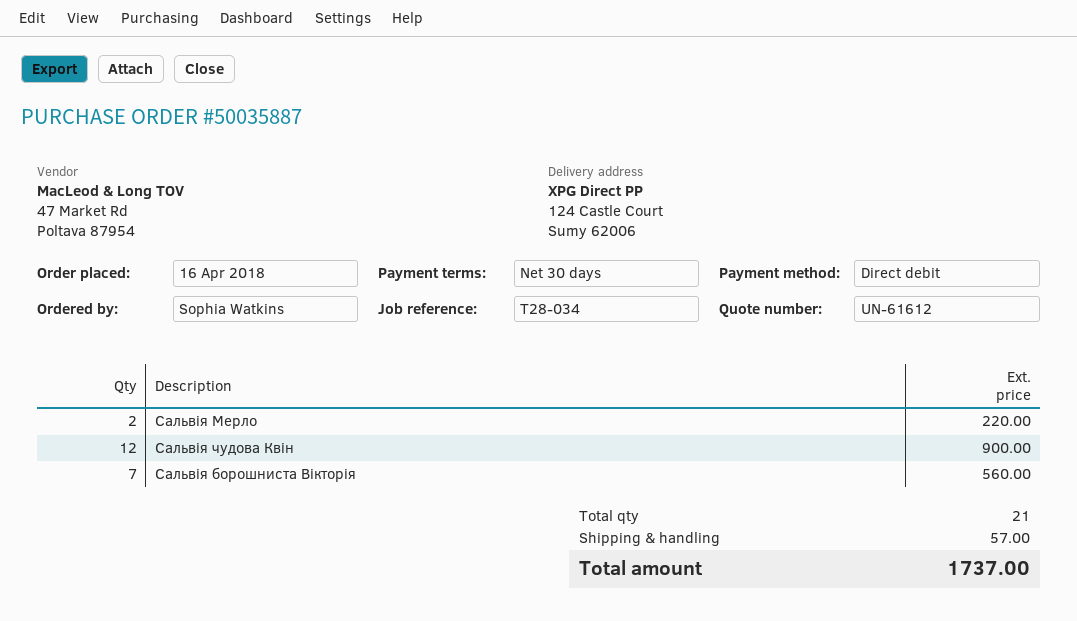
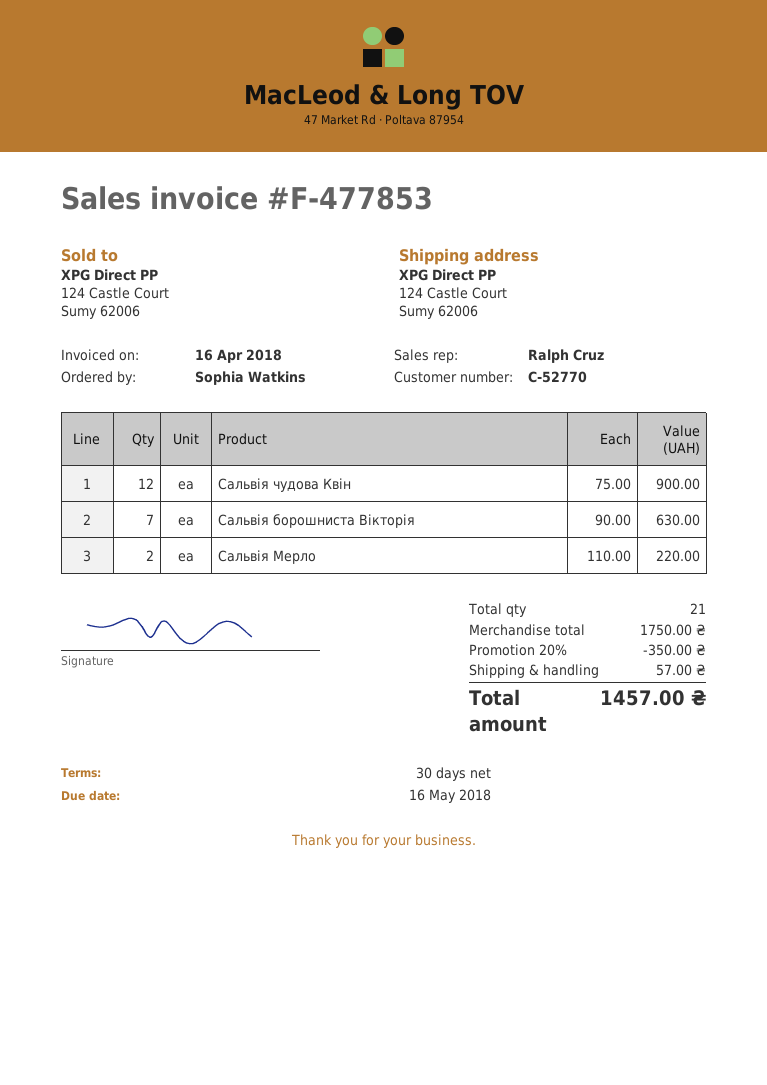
Сальвія борошниста Вікторія: 7 for 560.00 -> 7 for 630.00
discount: none -> 20% = 350.00
total: 1737.00 -> 1457.00

